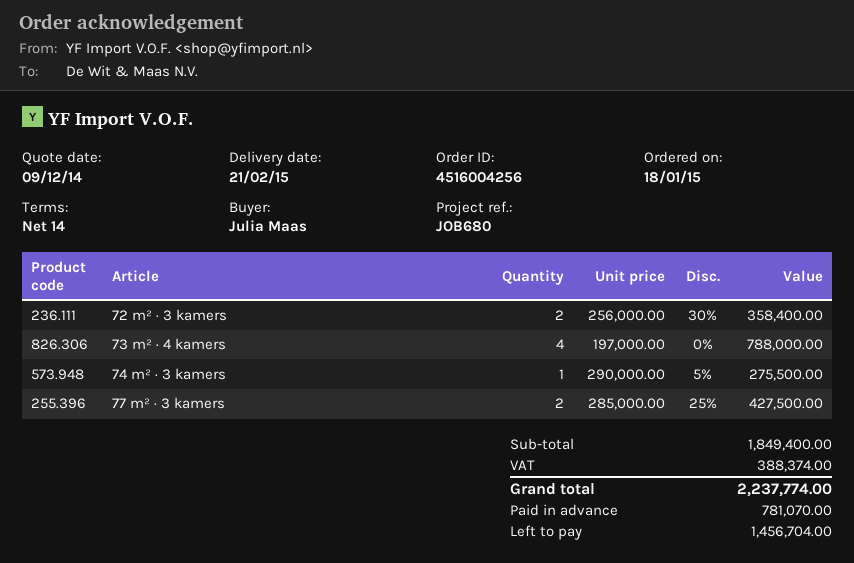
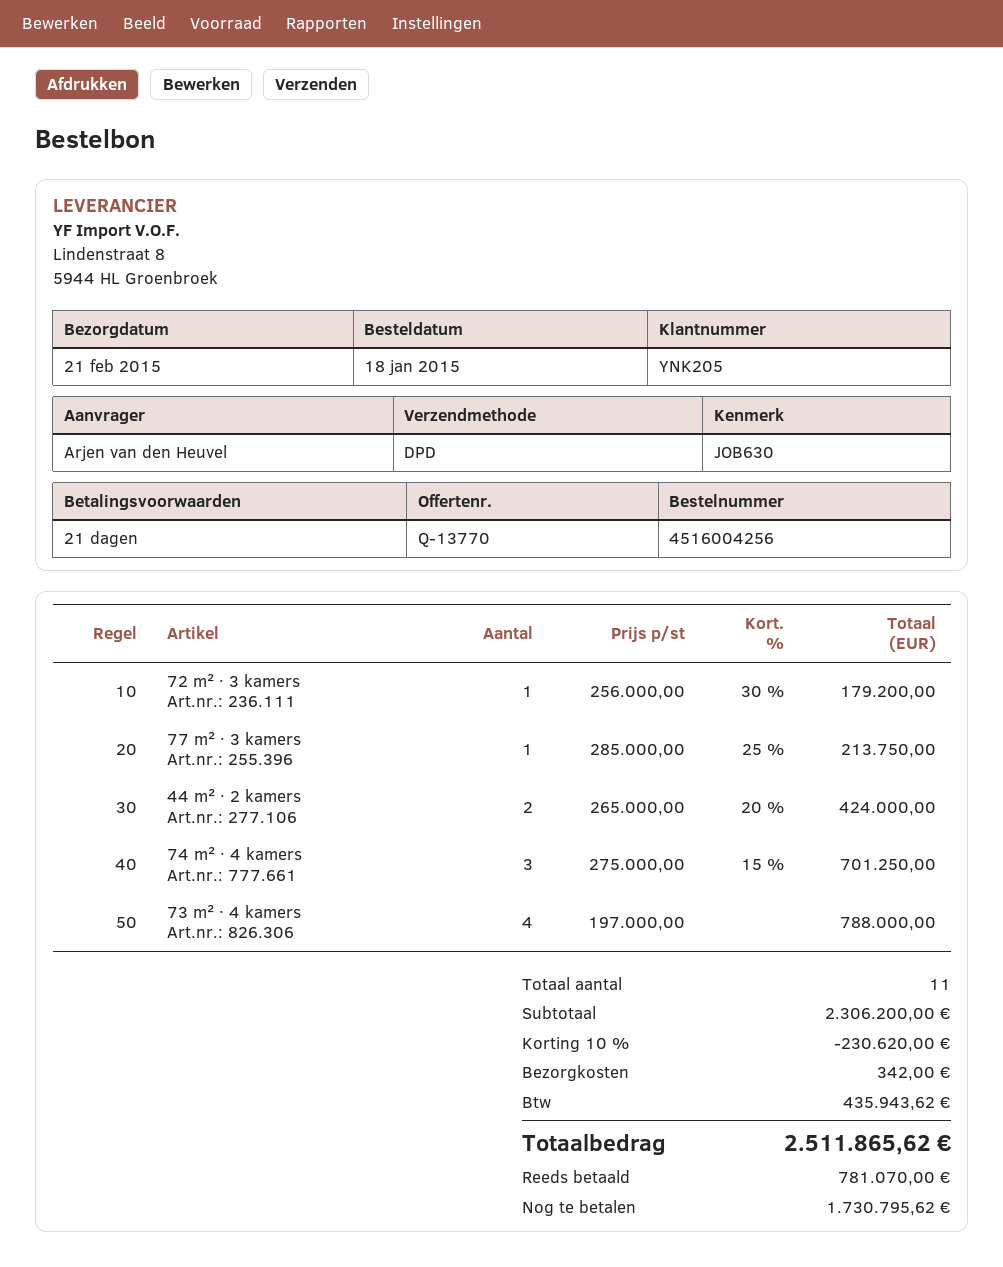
payment terms: 14 days -> 21 days
reference: JOB680 -> JOB630
ordered by: Julia Maas -> Arjen van den Heuvel
72 m² · 3 kamers: 2 x 256000.00 - 30% = 358400.00 -> 1 x 256000.00 - 30% = 179200.00
74 m² · 3 kamers: 1 x 290000.00 - 5% = 275500.00 -> none
77 m² · 3 kamers: 2 x 285000.00 - 25% = 427500.00 -> 1 x 285000.00 - 25% = 213750.00
44 m² · 2 kamers: none -> 2 x 265000.00 - 20% = 424000.00
74 m² · 4 kamers: none -> 3 x 275000.00 - 15% = 701250.00
subtotal: 1849400.00 -> 2306200.00
discount: none -> 10% = 230620.00
shipping: none -> 342.00
tax: 388374.00 -> 435943.62
total: 2237774.00 -> 2511865.62
balance: 1456704.00 -> 1730795.62

